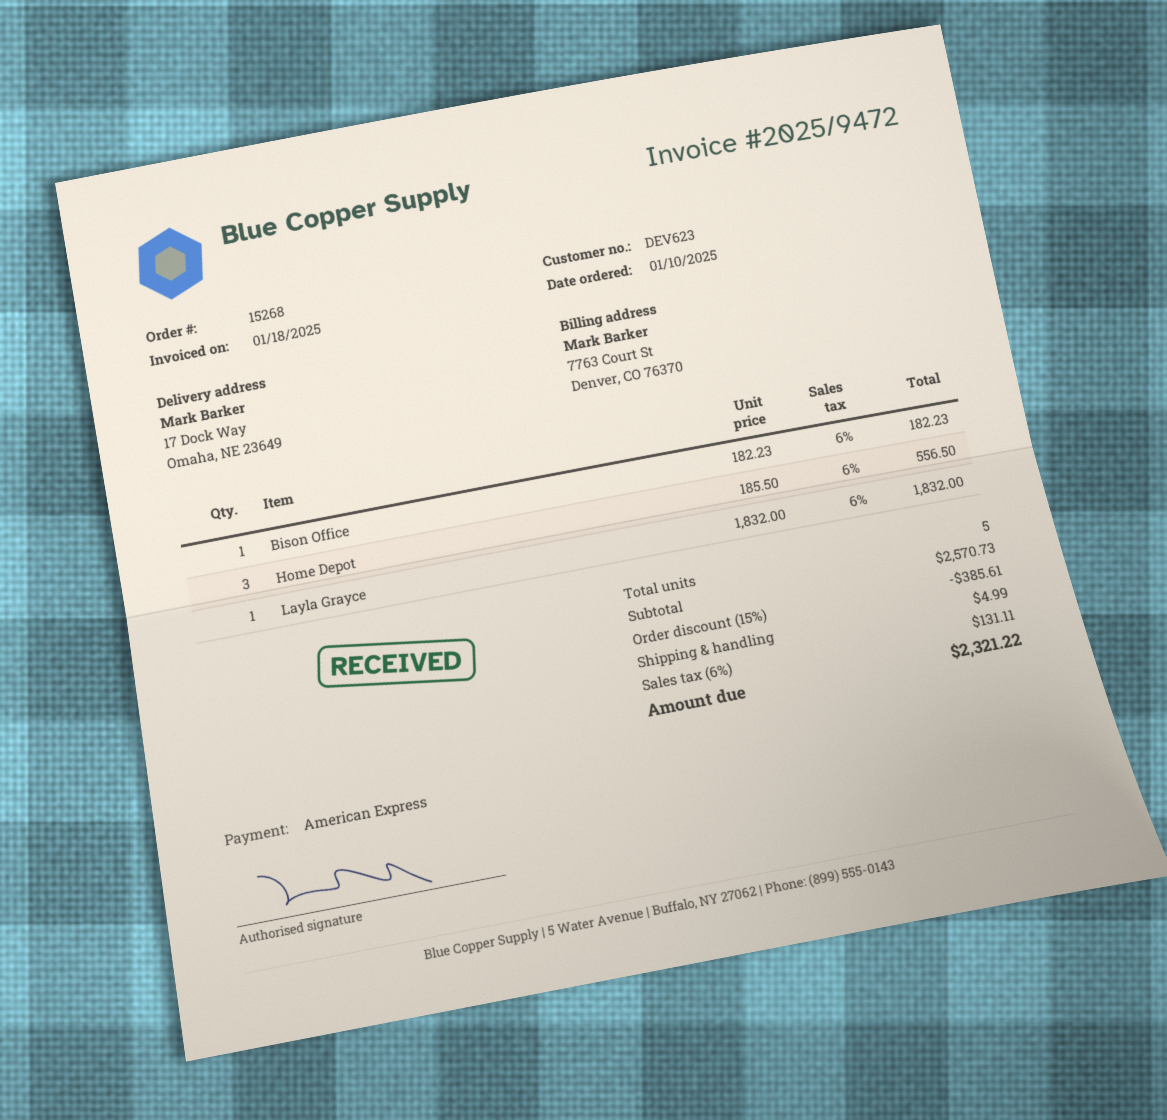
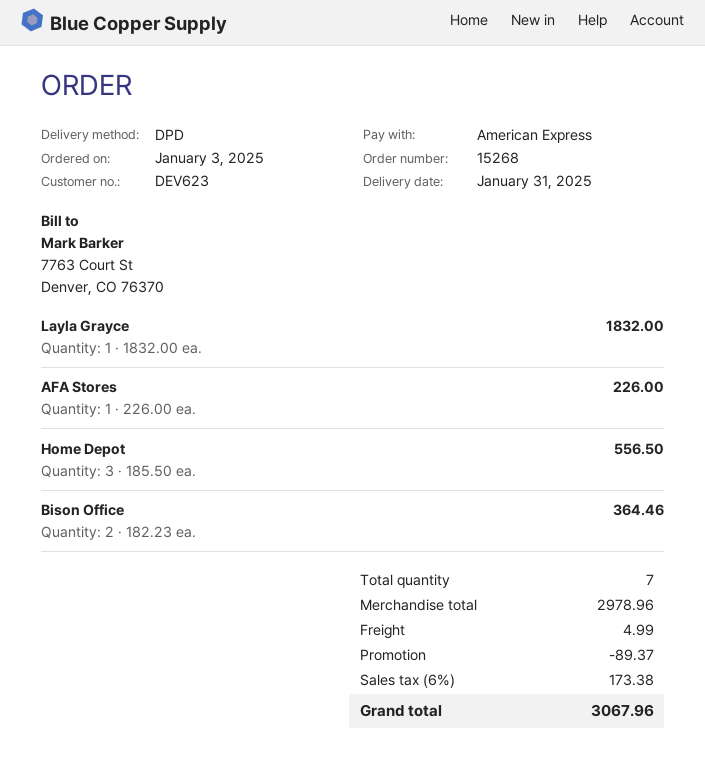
order date: 2025-01-10 -> 2025-01-03
Bison Office: 1 x 182.23 = 182.23 -> 2 x 182.23 = 364.46
AFA Stores: none -> 1 x 226.00 = 226.00
total quantity: 5 -> 7
subtotal: 2570.73 -> 2978.96
discount: 385.61 -> 89.37
tax: 6% = 131.11 -> 6% = 173.38
total: 2321.22 -> 3067.96

